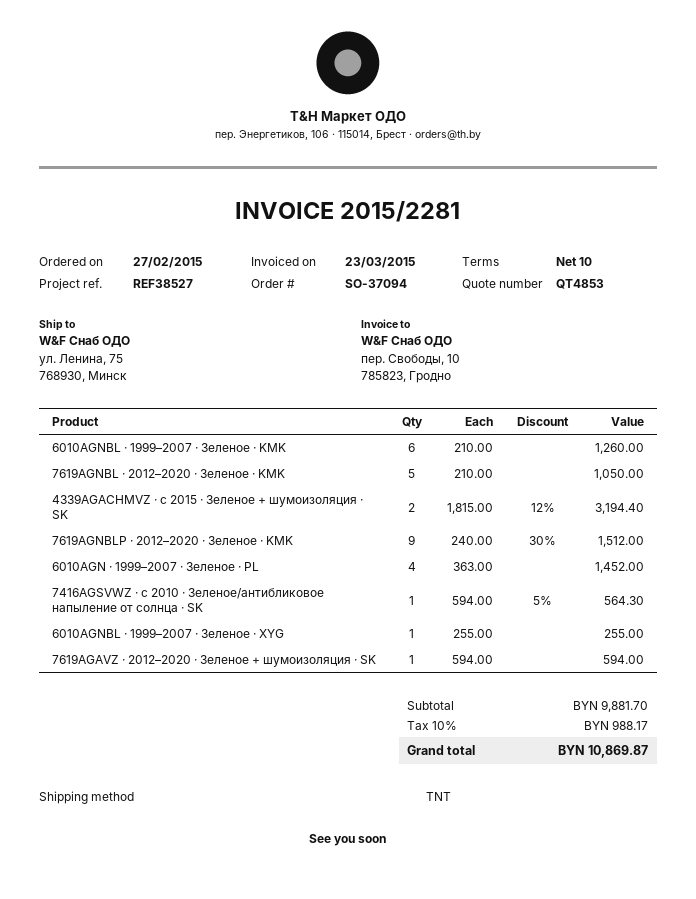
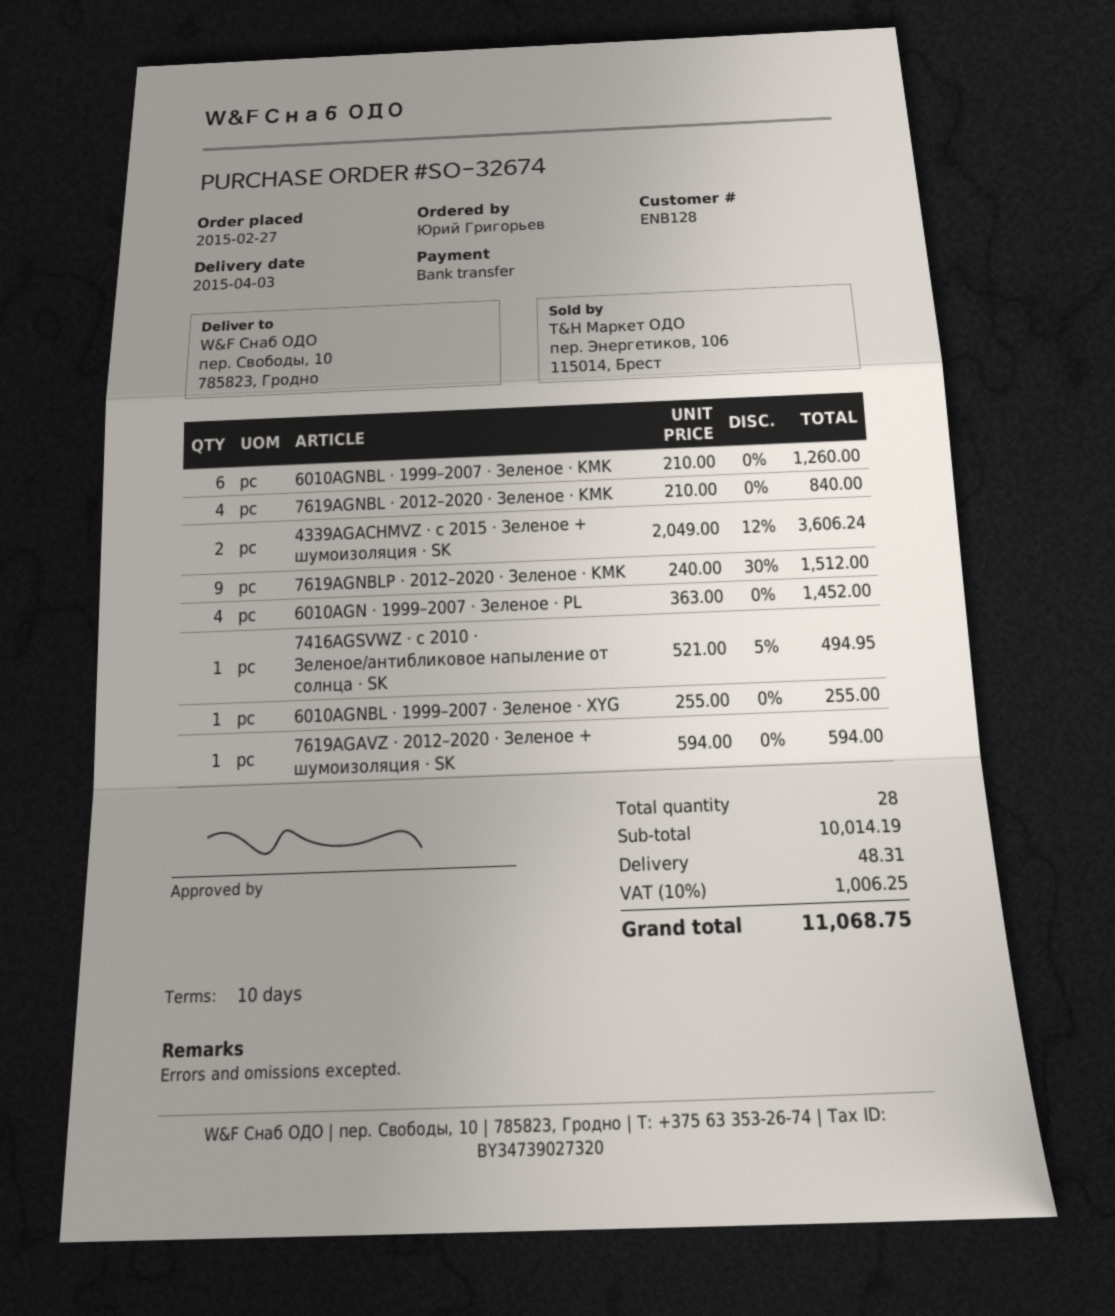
order number: SO-37094 -> SO-32674
ship to: ул. Ленина, 75, 768930, Минск -> пер. Свободы, 10, 785823, Гродно
7619AGNBL · 2012–2020 · Зеленое · KMK: 5 x 210.00 = 1050.00 -> 4 x 210.00 = 840.00
4339AGACHMVZ · с 2015 · Зеленое + шумоизоляция · SK: 2 x 1815.00 - 12% = 3194.40 -> 2 x 2049.00 - 12% = 3606.24
7416AGSVWZ · с 2010 · Зеленое/антибликовое напыление от солнца · SK: 1 x 594.00 - 5% = 564.30 -> 1 x 521.00 - 5% = 494.95
subtotal: 9881.70 -> 10014.19
shipping: none -> 48.31
tax: 10% = 988.17 -> 10% = 1006.25
total: 10869.87 -> 11068.75

